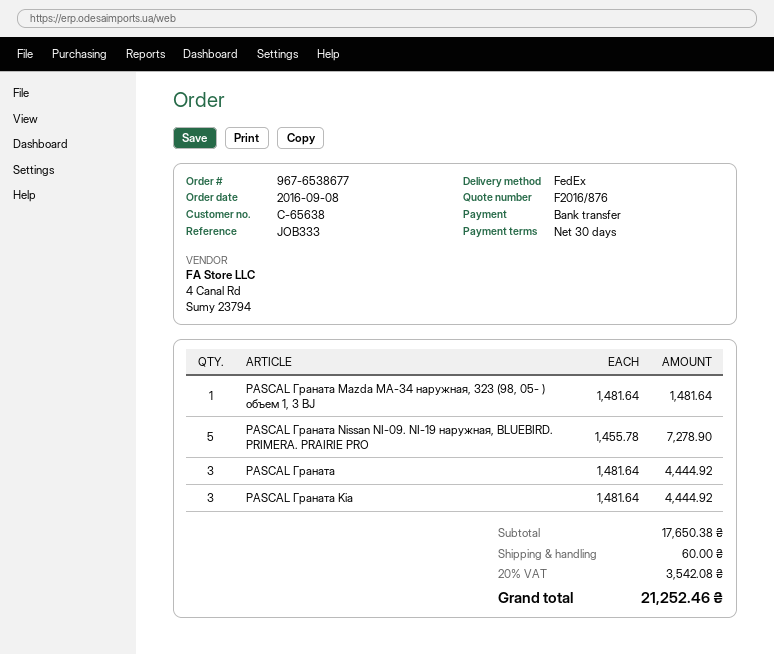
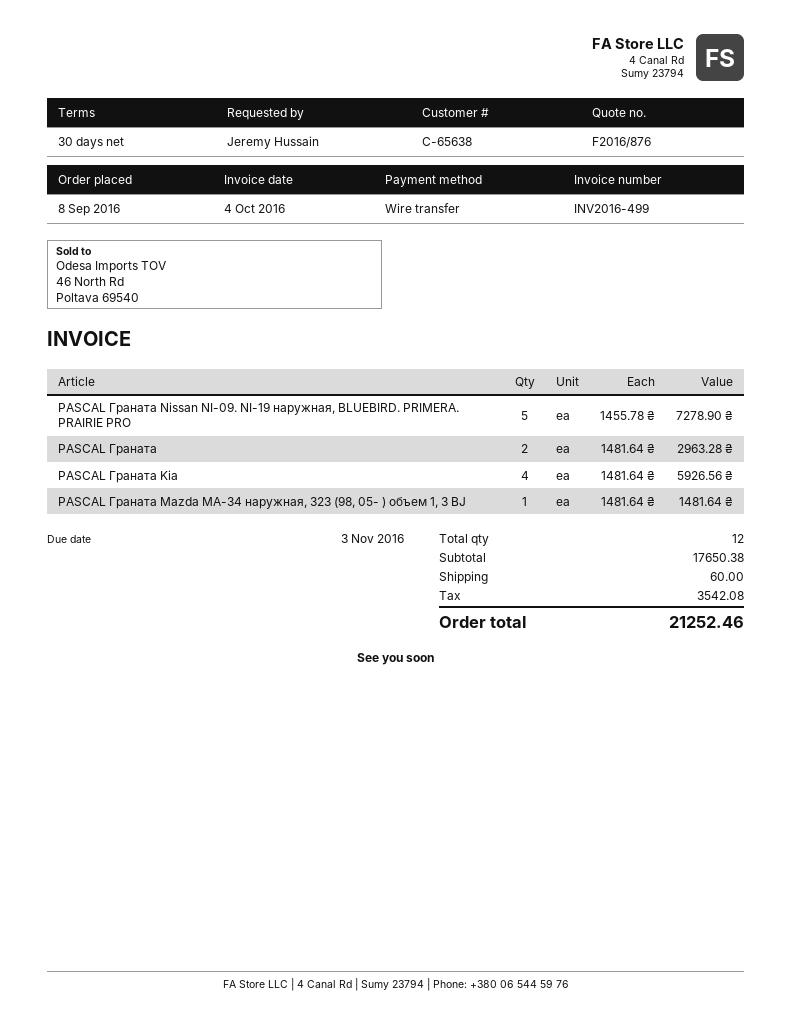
PASCAL Граната: 3 x 1481.64 = 4444.92 -> 2 x 1481.64 = 2963.28
PASCAL Граната Kia: 3 x 1481.64 = 4444.92 -> 4 x 1481.64 = 5926.56

